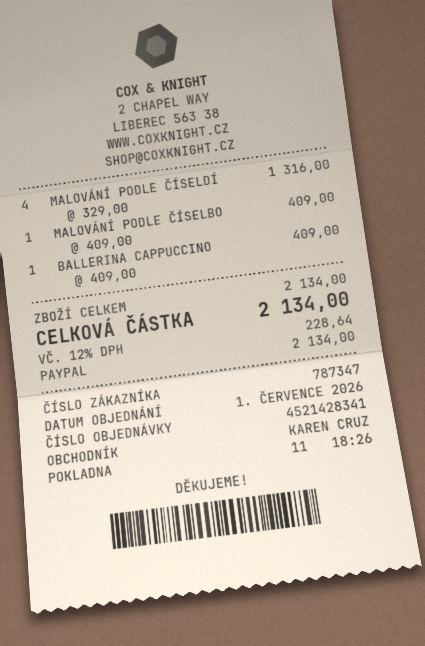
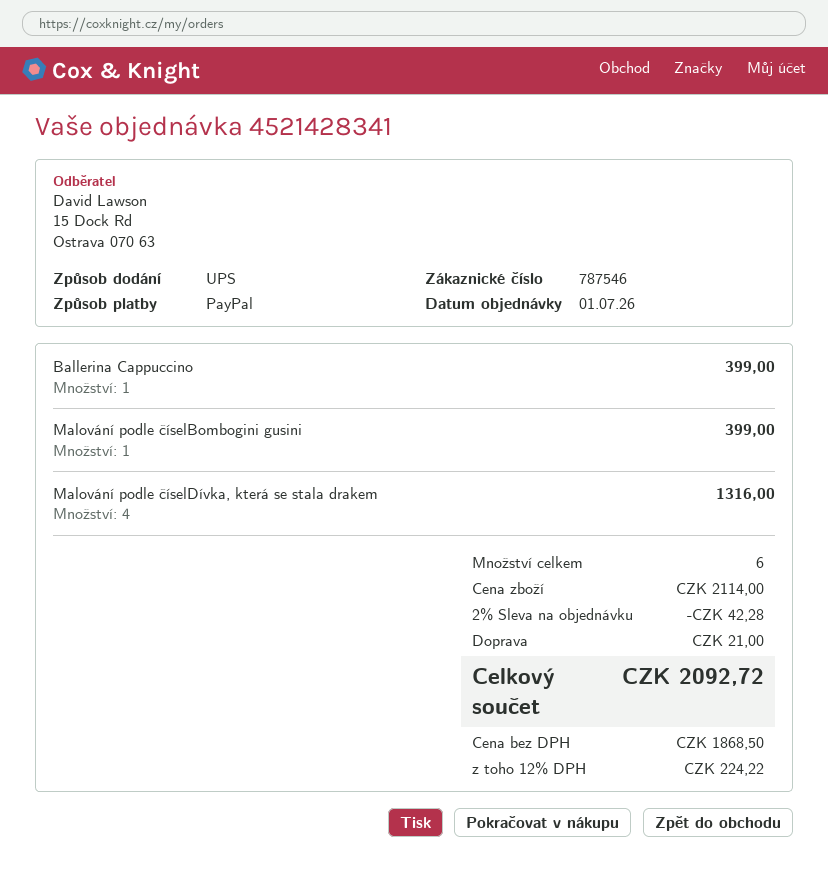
customer number: 787347 -> 787546
MALOVÁNÍ PODLE ČÍSELBO: 1 for 409.00 -> 1 for 399.00
BALLERINA CAPPUCCINO: 1 for 409.00 -> 1 for 399.00
subtotal: 2134.00 -> 2114.00
discount: none -> 2% = 42.28
shipping: none -> 21.00
tax: 12% = 228.64 -> 12% = 224.22
total: 2134.00 -> 2092.72

